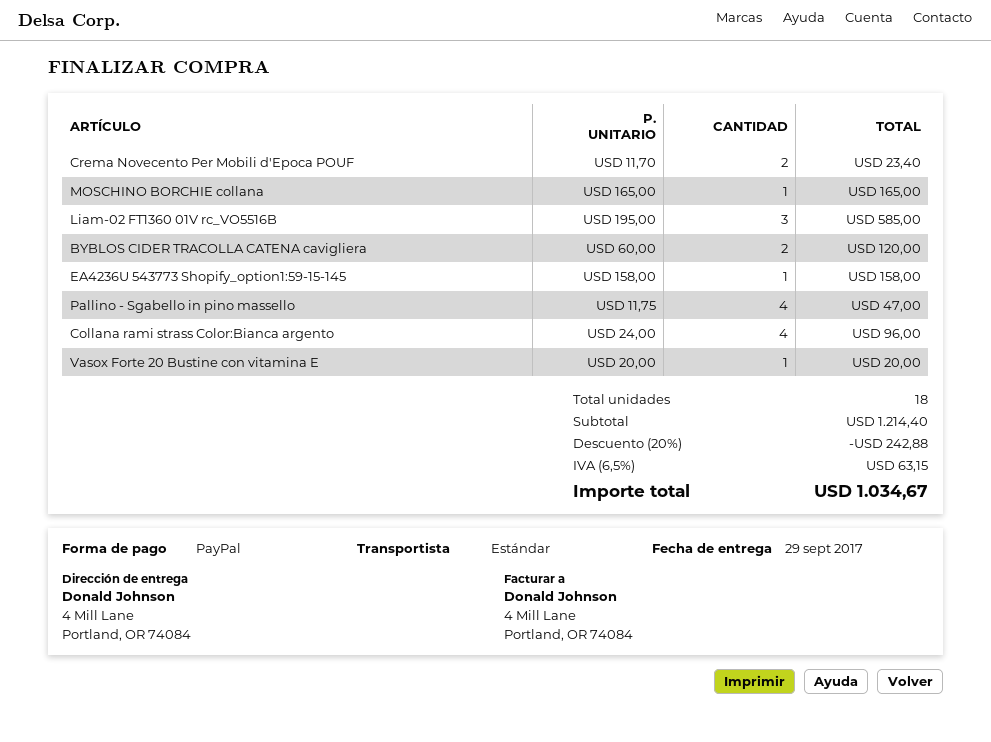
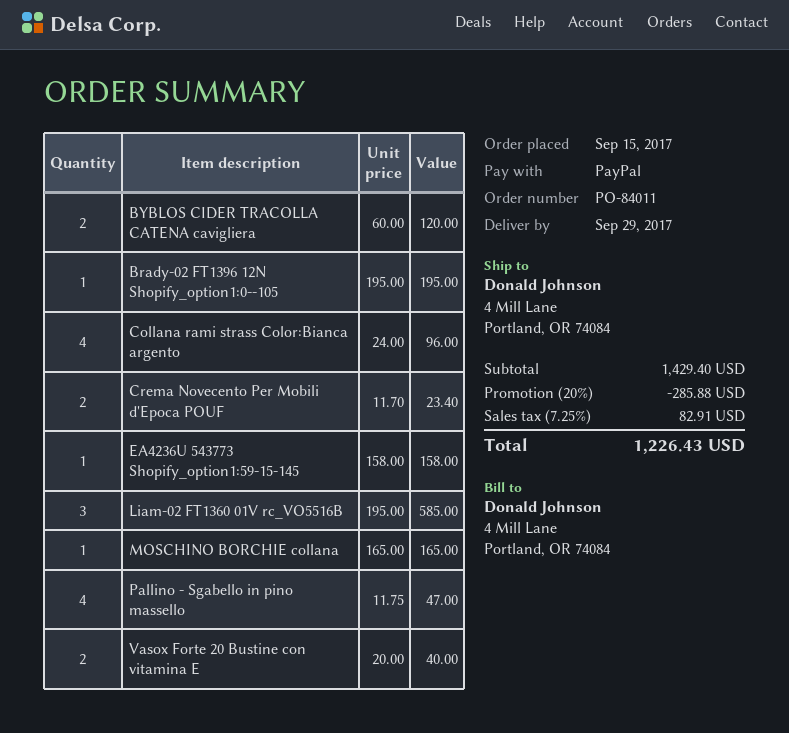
Vasox Forte 20 Bustine con vitamina E: 1 x 20.00 = 20.00 -> 2 x 20.00 = 40.00
Brady-02 FT1396 12N Shopify_option1:0--105: none -> 1 x 195.00 = 195.00
subtotal: 1214.40 -> 1429.40
discount: 20% = 242.88 -> 20% = 285.88
tax: 6.5% = 63.15 -> 7.25% = 82.91
total: 1034.67 -> 1226.43

